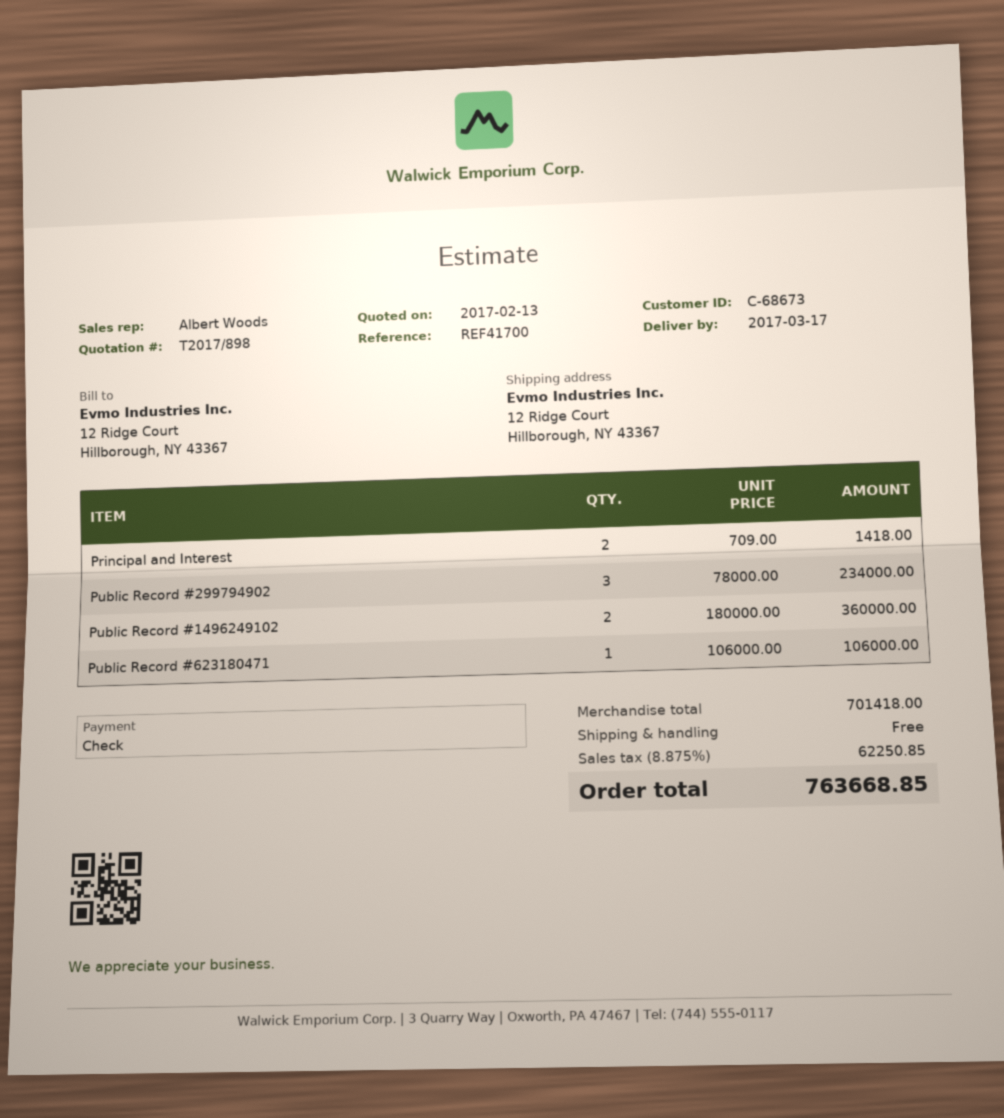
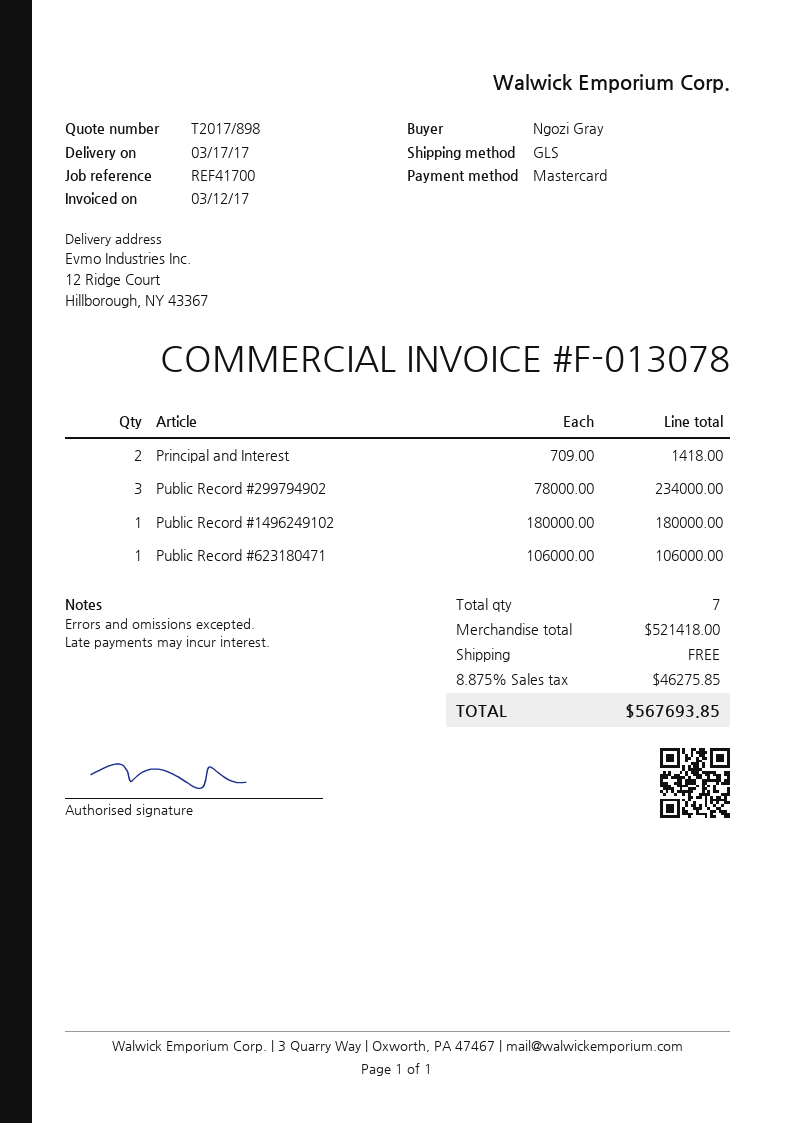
payment method: cheque -> Mastercard
Public Record #1496249102: 2 x 180000.00 = 360000.00 -> 1 x 180000.00 = 180000.00
subtotal: 701418.00 -> 521418.00
tax: 8.875% = 62250.85 -> 8.875% = 46275.85
total: 763668.85 -> 567693.85

